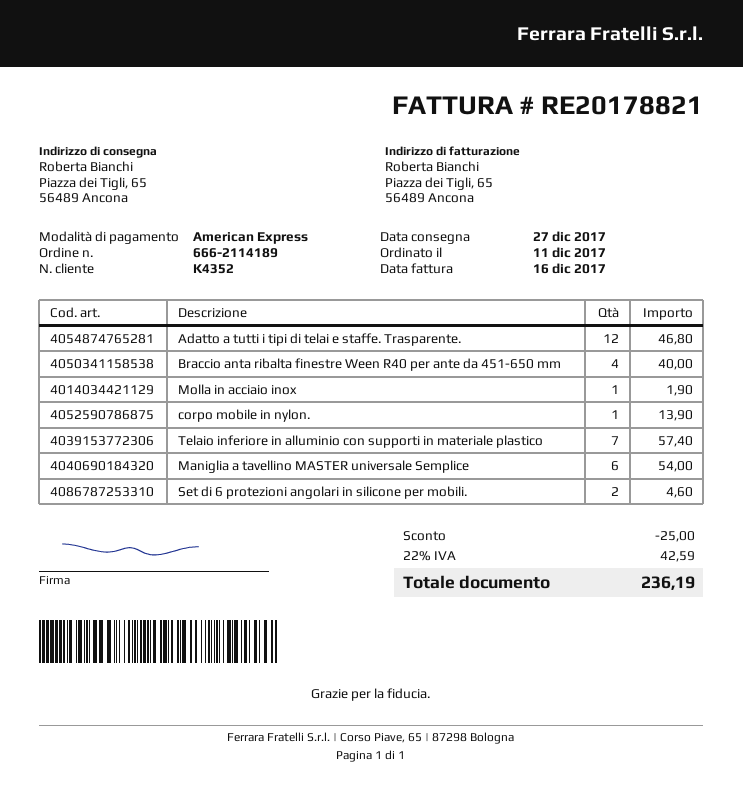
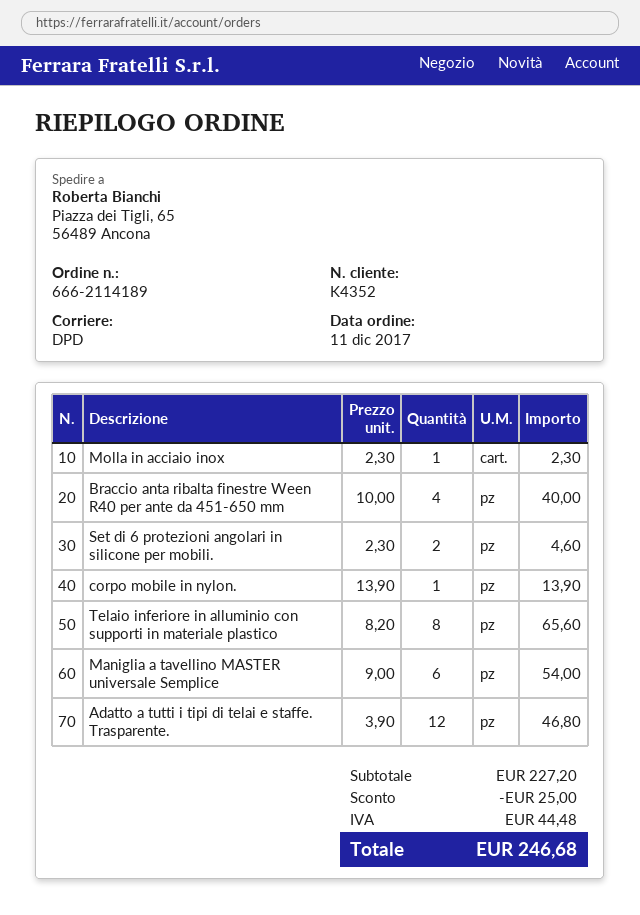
Molla in acciaio inox: 1 for 1.90 -> 1 for 2.30
Telaio inferiore in alluminio con supporti in materiale plastico: 7 for 57.40 -> 8 for 65.60
tax: 42.59 -> 44.48
total: 236.19 -> 246.68

